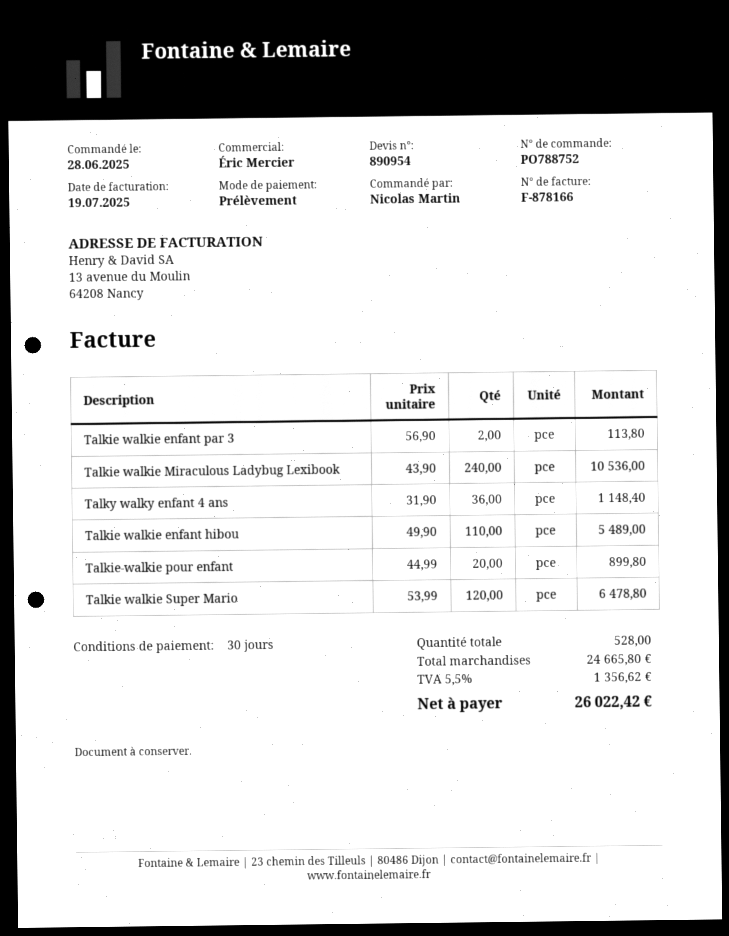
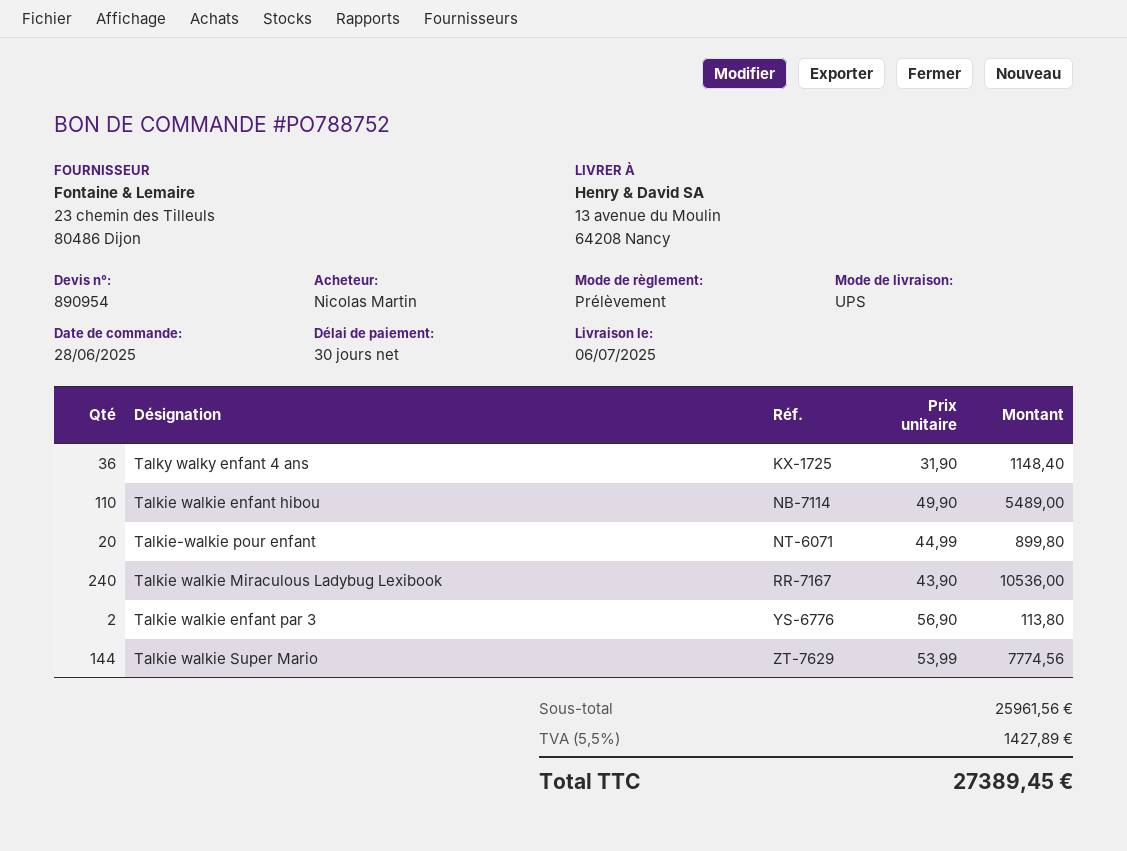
Talkie walkie Super Mario: 120 x 53.99 = 6478.80 -> 144 x 53.99 = 7774.56
subtotal: 24665.80 -> 25961.56
tax: 5.5% = 1356.62 -> 5.5% = 1427.89
total: 26022.42 -> 27389.45

